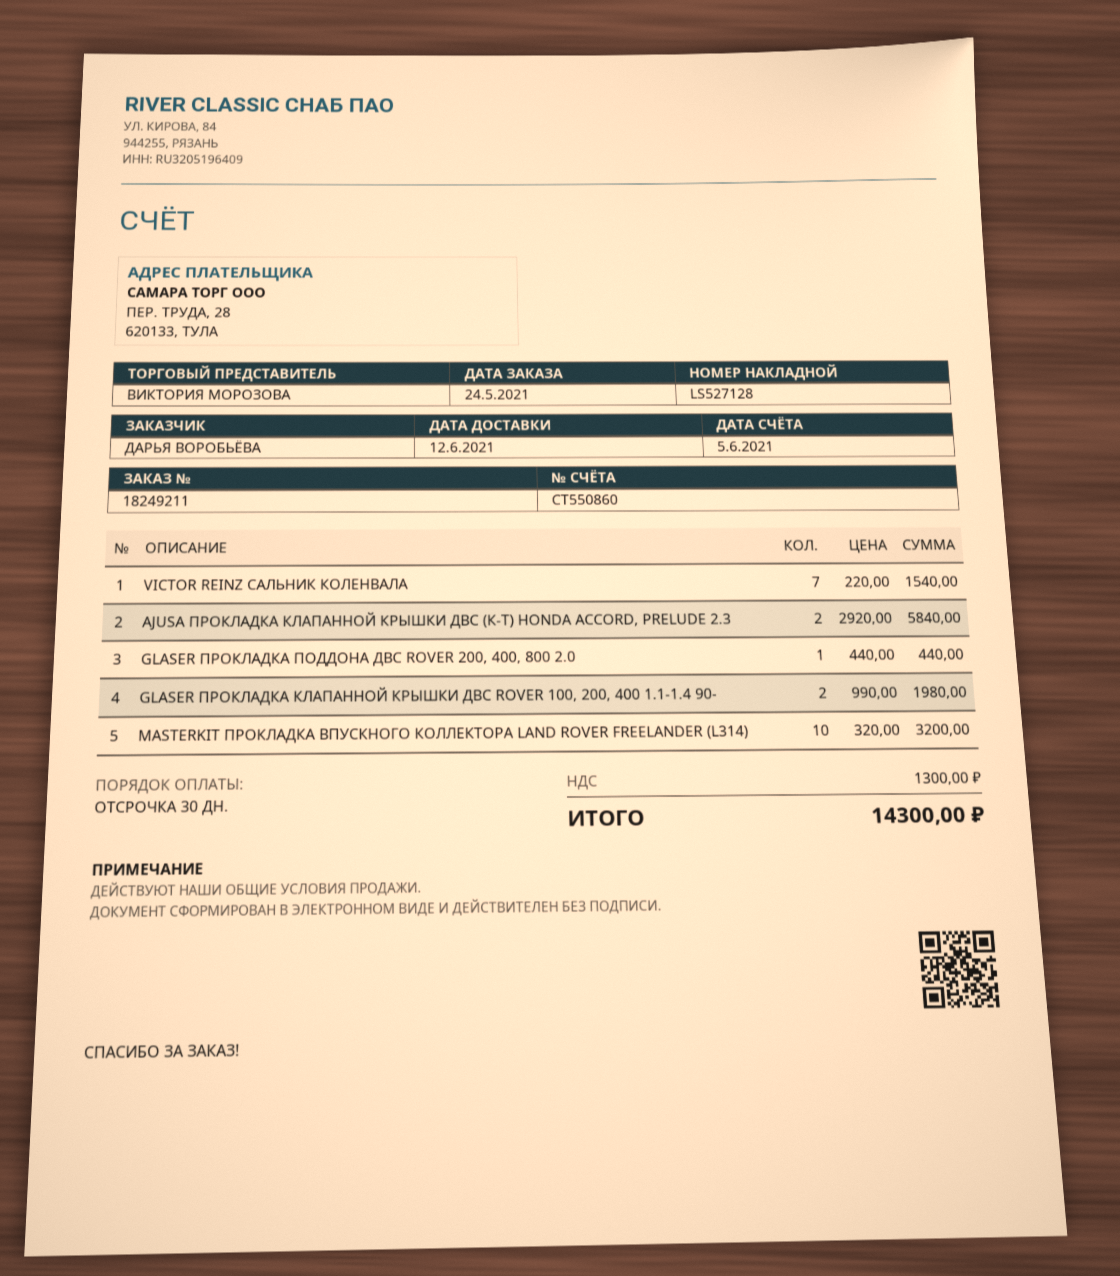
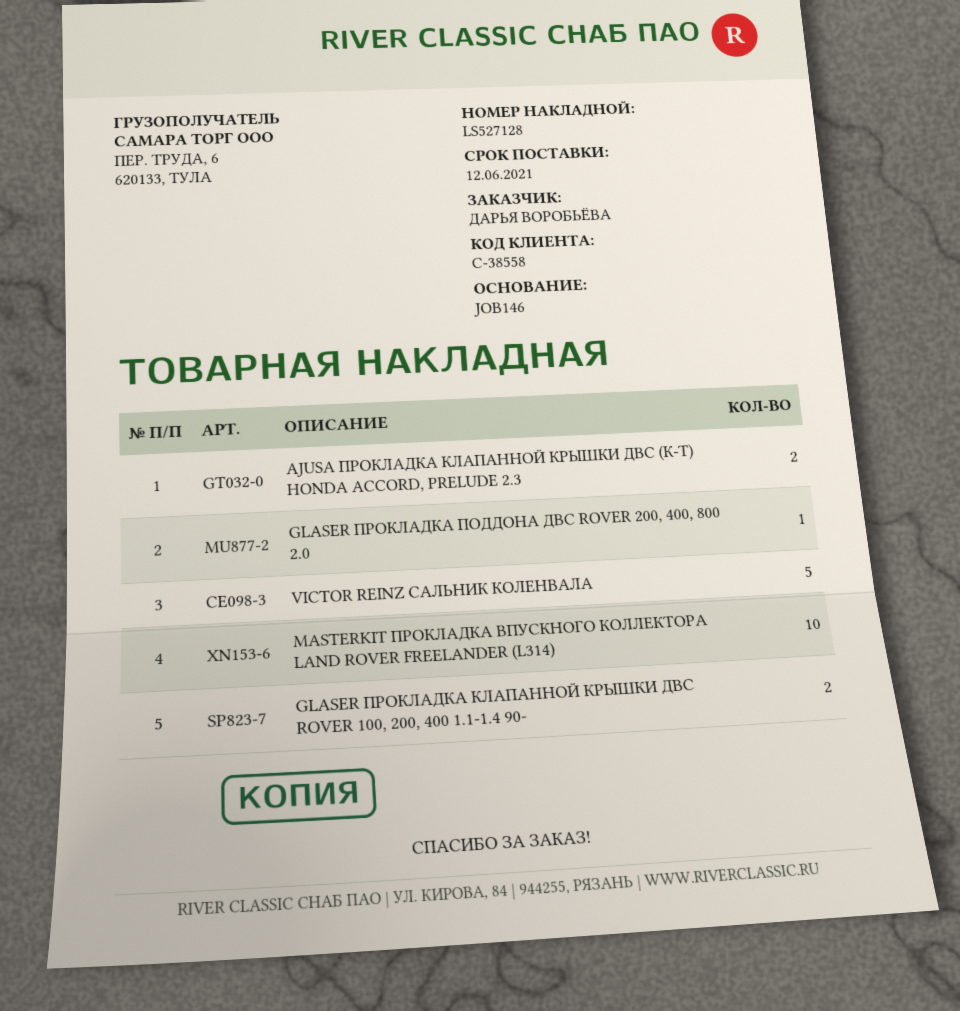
VICTOR REINZ САЛЬНИК КОЛЕНВАЛА: 7 -> 5

